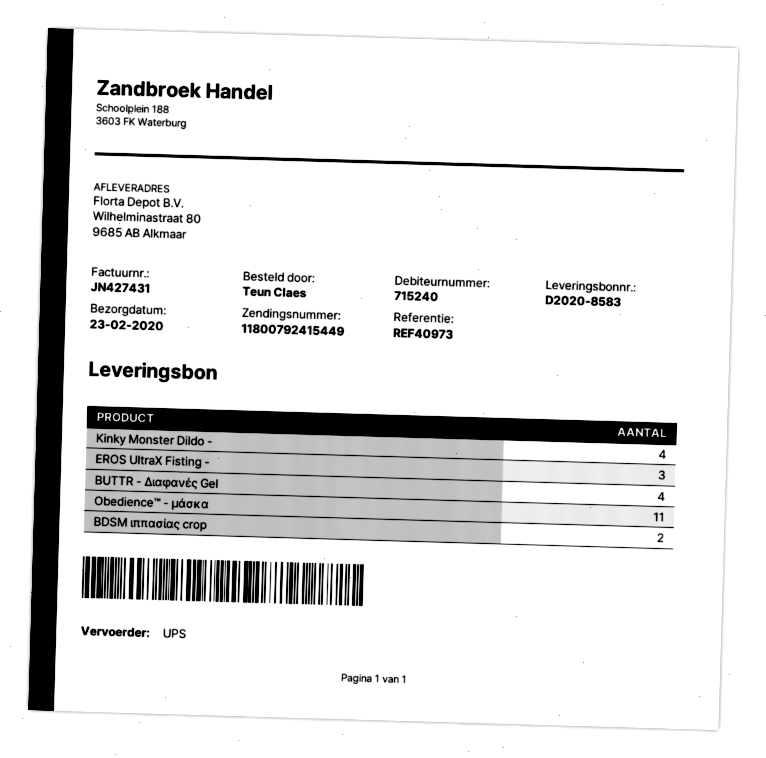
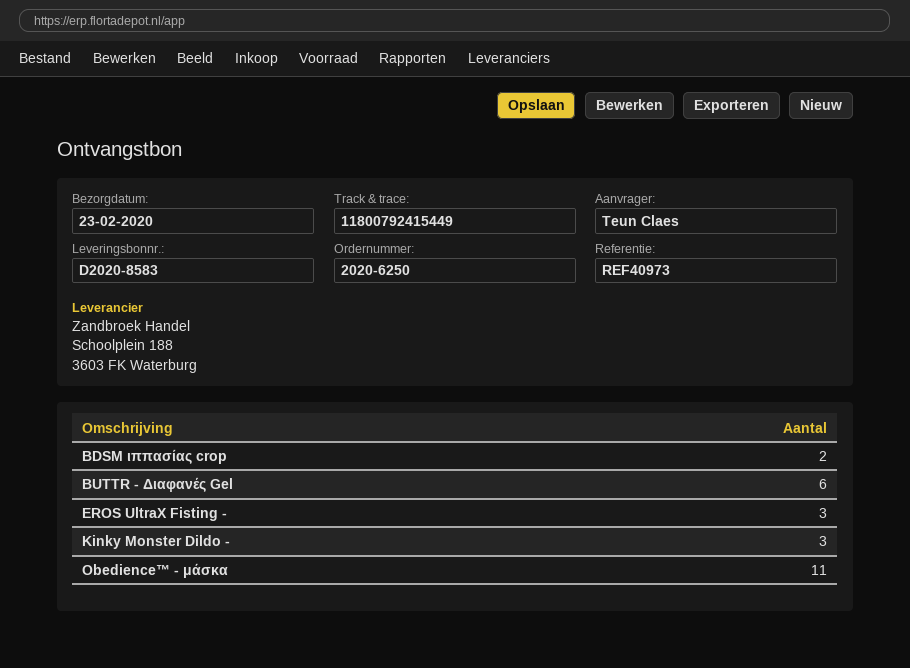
Kinky Monster Dildo -: 4 -> 3
BUTTR - Διαφανές Gel: 4 -> 6

